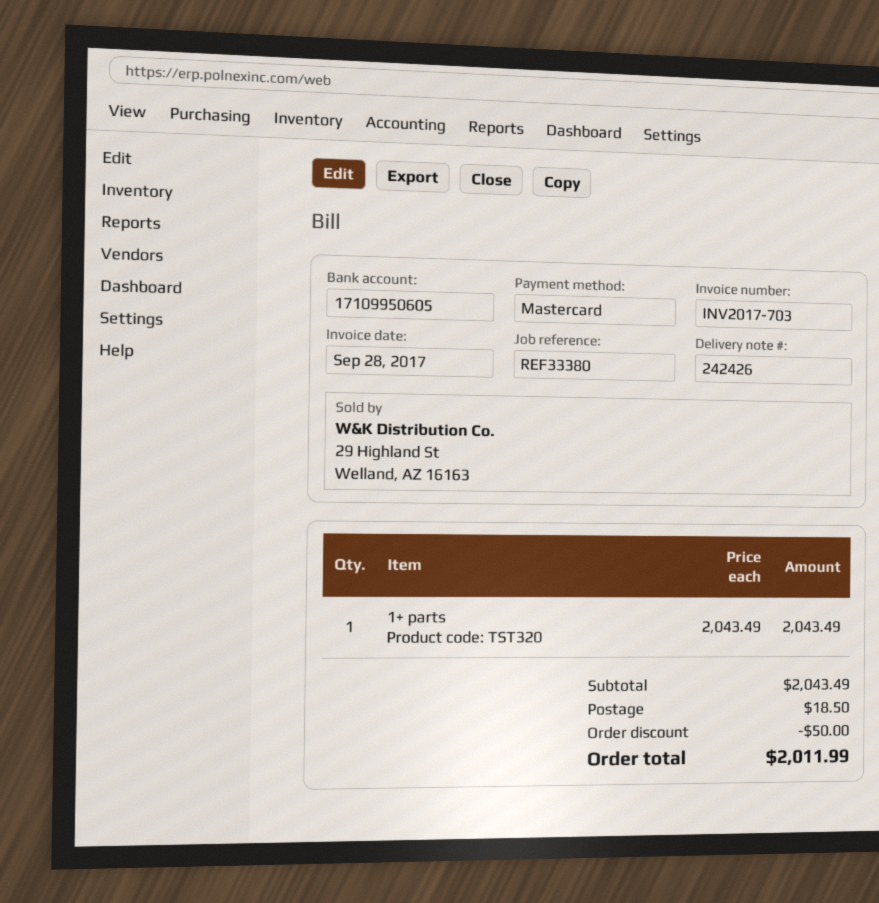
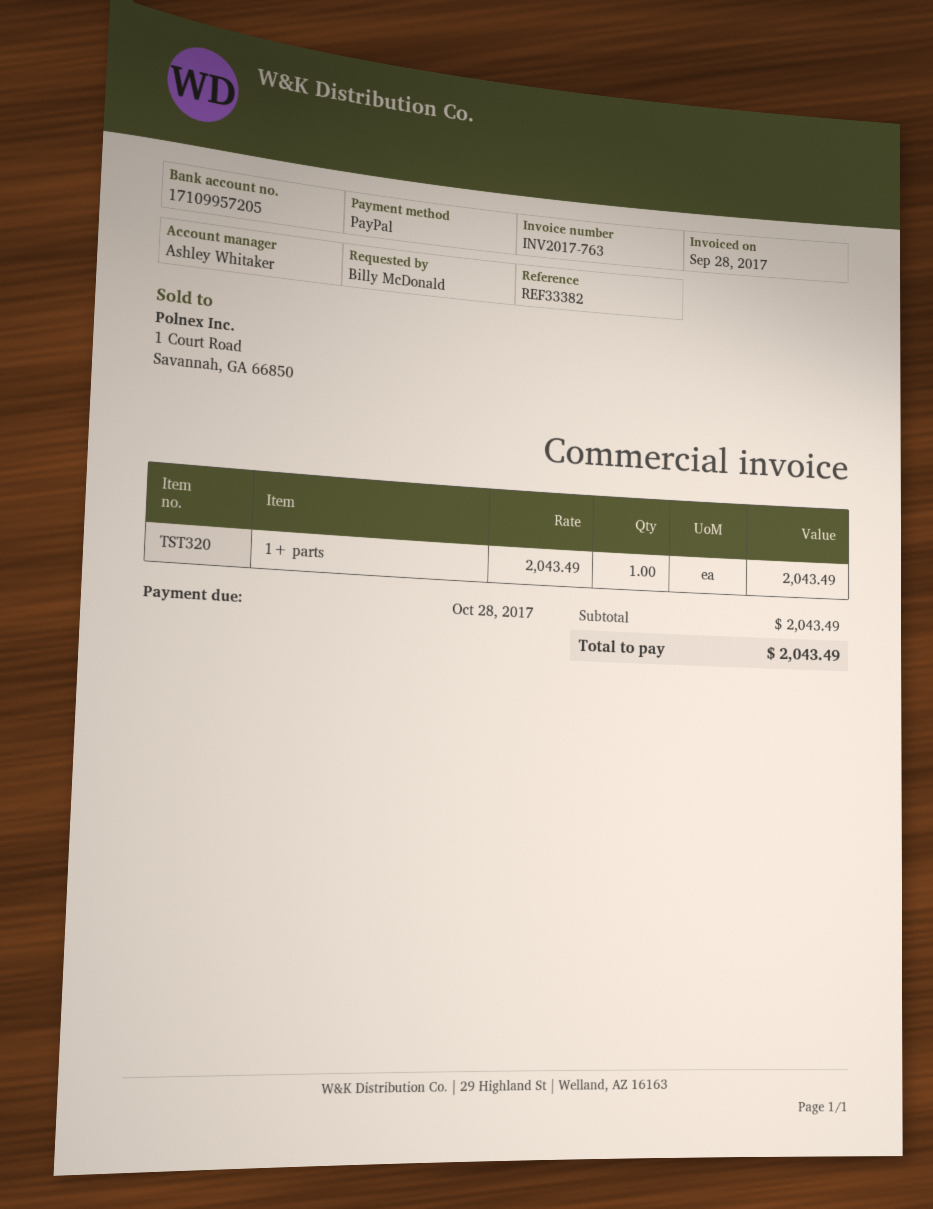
invoice number: INV2017-703 -> INV2017-763
reference: REF33380 -> REF33382
payment method: Mastercard -> PayPal
bank account: 17109950605 -> 17109957205
discount: 50.00 -> none
shipping: 18.50 -> none
total: 2011.99 -> 2043.49

